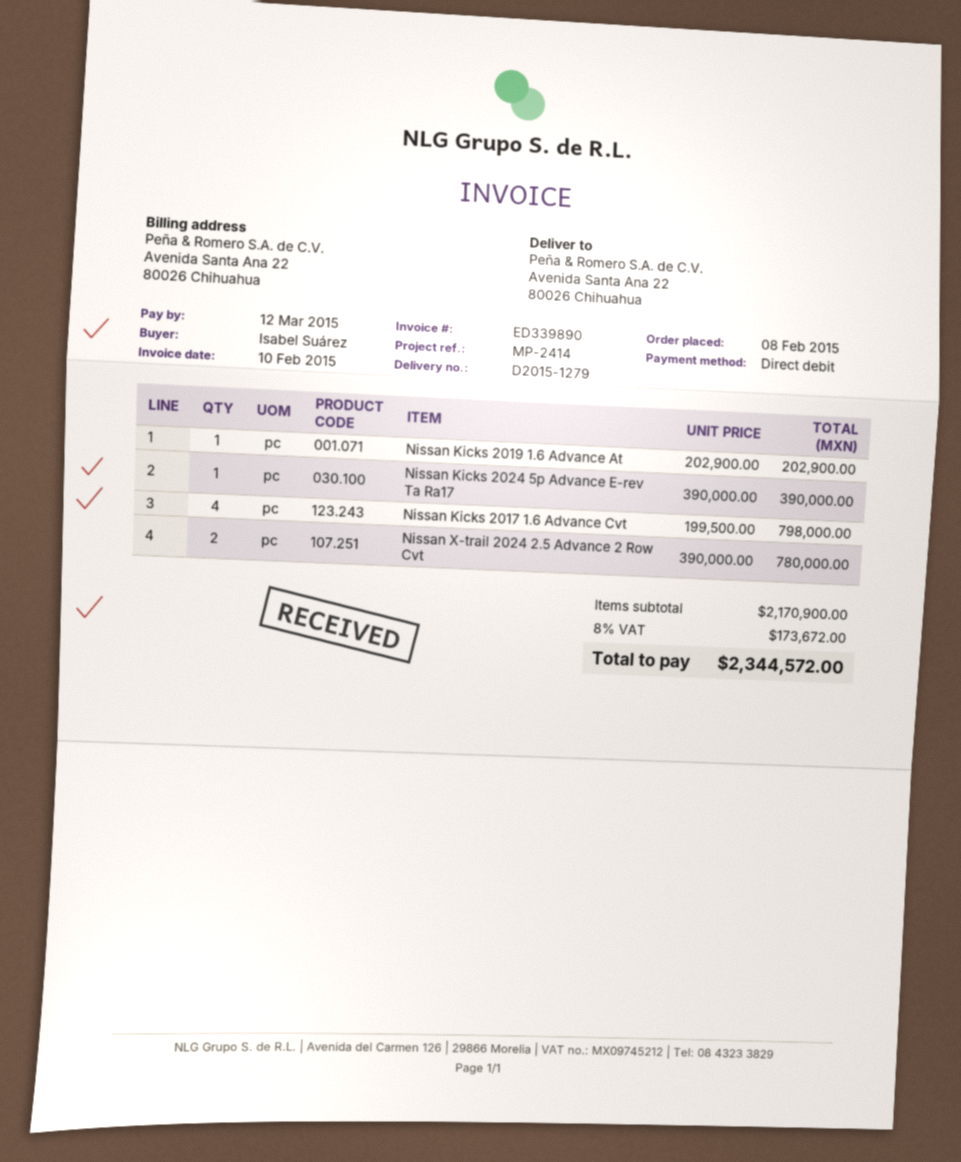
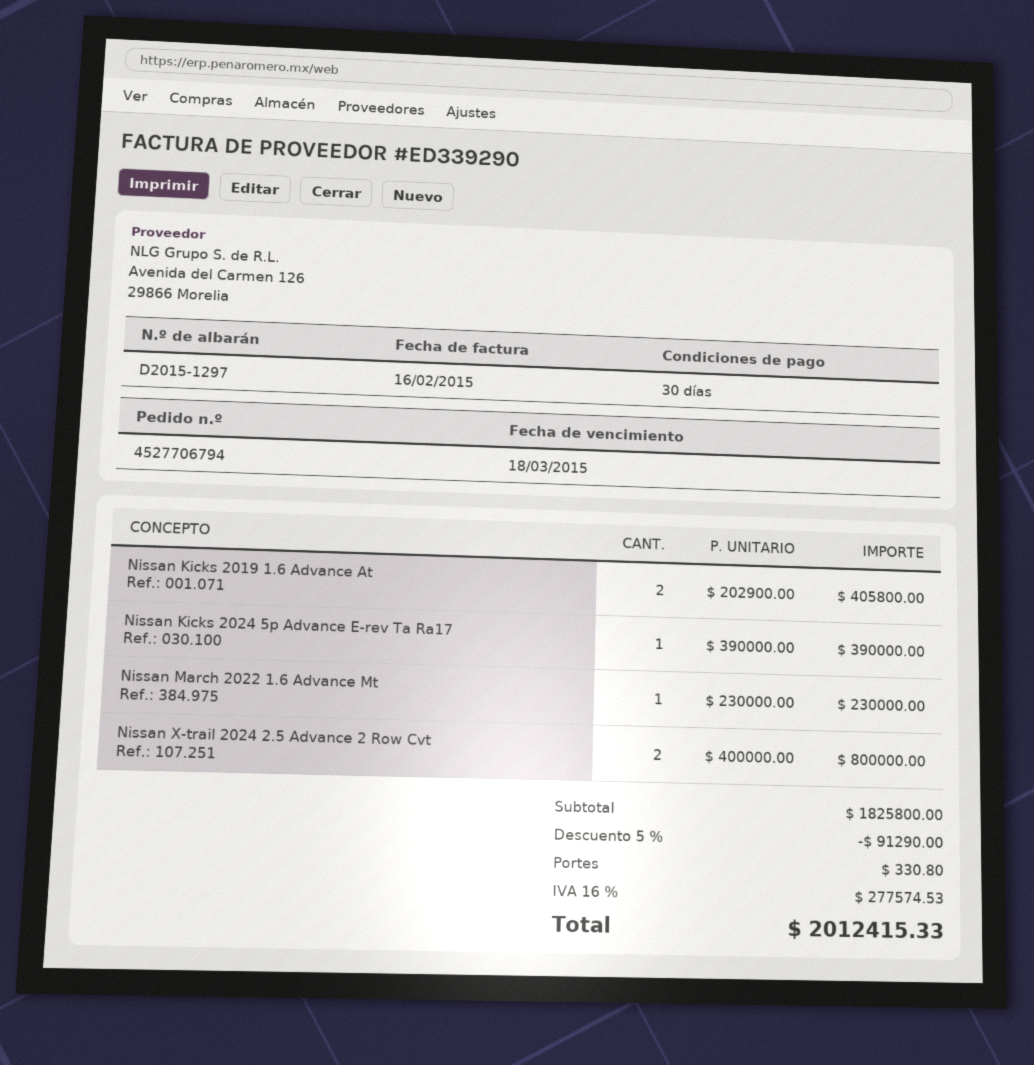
delivery note number: D2015-1279 -> D2015-1297
invoice number: ED339890 -> ED339290
invoice date: 2015-02-10 -> 2015-02-16
due date: 2015-03-12 -> 2015-03-18
Nissan Kicks 2019 1.6 Advance At: 1 x 202900.00 = 202900.00 -> 2 x 202900.00 = 405800.00
Nissan Kicks 2017 1.6 Advance Cvt: 4 x 199500.00 = 798000.00 -> none
Nissan X-trail 2024 2.5 Advance 2 Row Cvt: 2 x 390000.00 = 780000.00 -> 2 x 400000.00 = 800000.00
Nissan March 2022 1.6 Advance Mt: none -> 1 x 230000.00 = 230000.00
subtotal: 2170900.00 -> 1825800.00
discount: none -> 5% = 91290.00
shipping: none -> 330.80
tax: 8% = 173672.00 -> 16% = 277574.53
total: 2344572.00 -> 2012415.33

